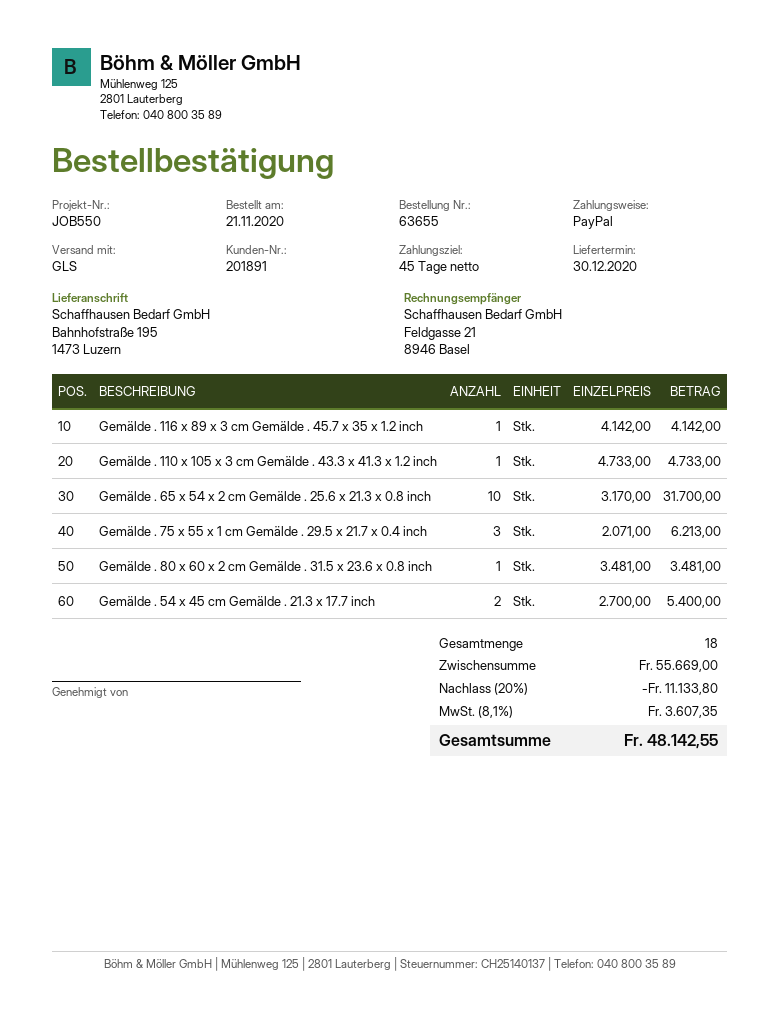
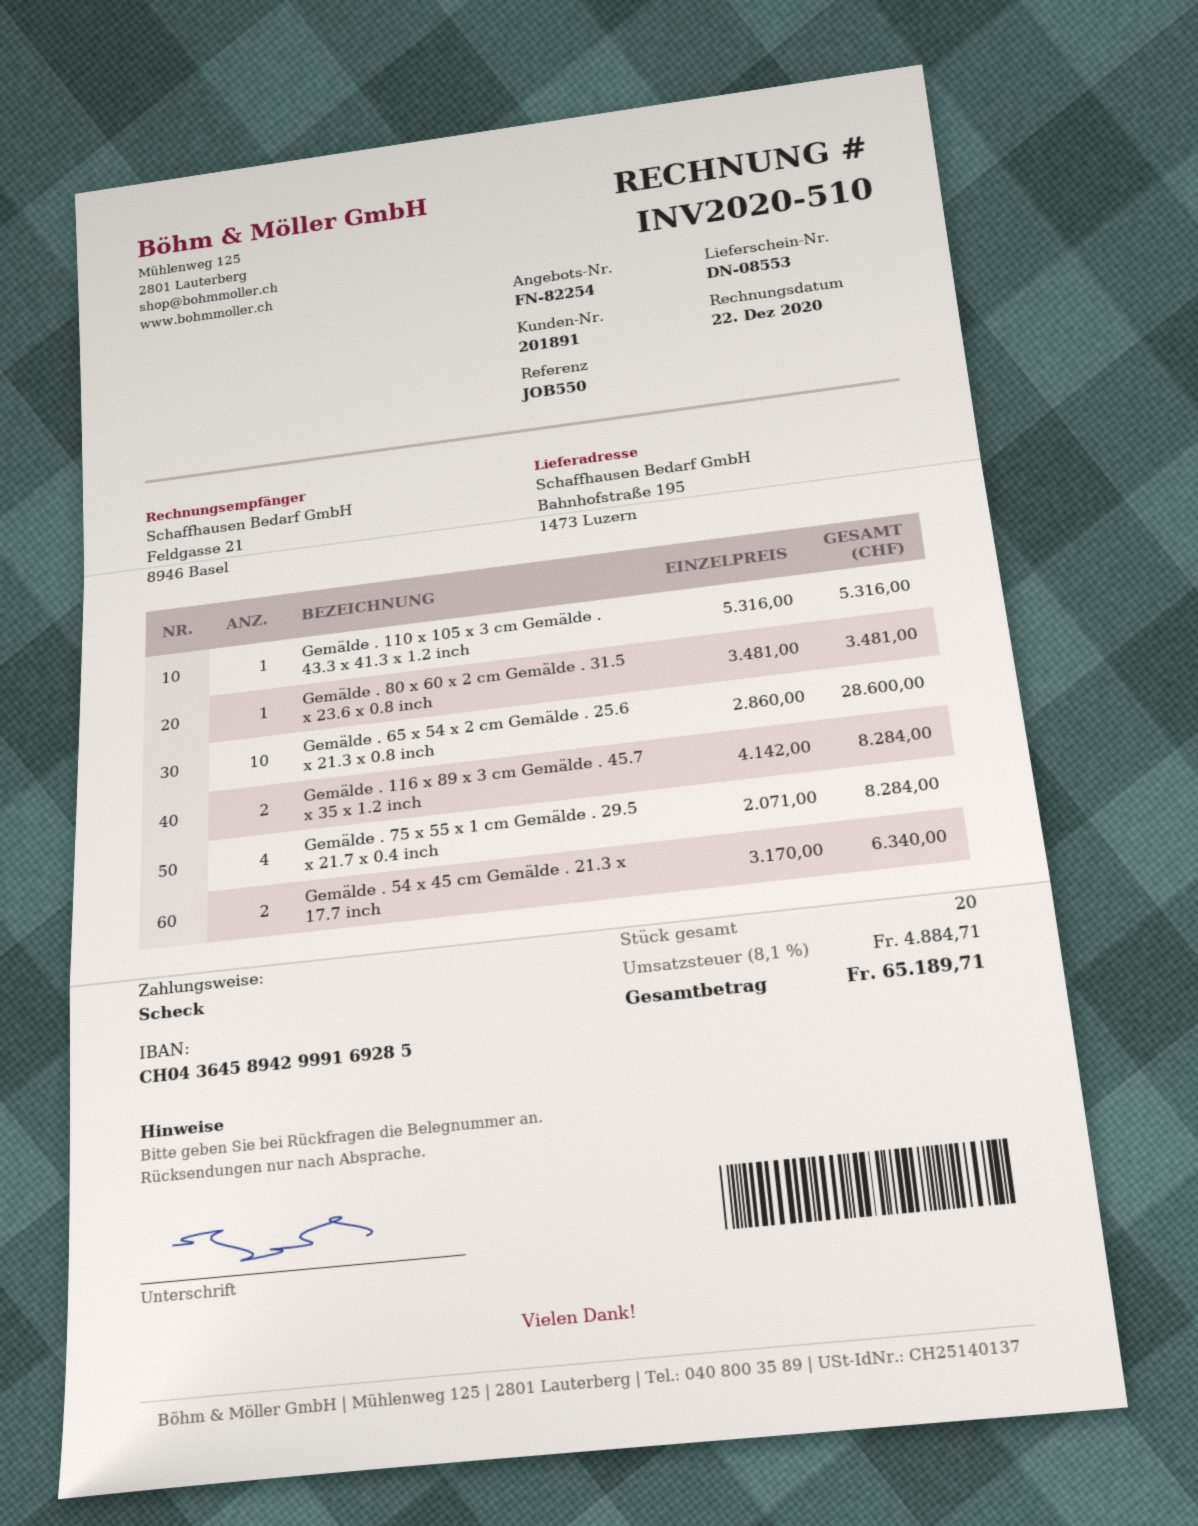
payment method: PayPal -> cheque
Gemälde . 116 x 89 x 3 cm Gemälde . 45.7 x 35 x 1.2 inch: 1 x 4142.00 = 4142.00 -> 2 x 4142.00 = 8284.00
Gemälde . 110 x 105 x 3 cm Gemälde . 43.3 x 41.3 x 1.2 inch: 1 x 4733.00 = 4733.00 -> 1 x 5316.00 = 5316.00
Gemälde . 65 x 54 x 2 cm Gemälde . 25.6 x 21.3 x 0.8 inch: 10 x 3170.00 = 31700.00 -> 10 x 2860.00 = 28600.00
Gemälde . 75 x 55 x 1 cm Gemälde . 29.5 x 21.7 x 0.4 inch: 3 x 2071.00 = 6213.00 -> 4 x 2071.00 = 8284.00
Gemälde . 54 x 45 cm Gemälde . 21.3 x 17.7 inch: 2 x 2700.00 = 5400.00 -> 2 x 3170.00 = 6340.00
total quantity: 18 -> 20
discount: 20% = 11133.80 -> none
tax: 8.1% = 3607.35 -> 8.1% = 4884.71
total: 48142.55 -> 65189.71

